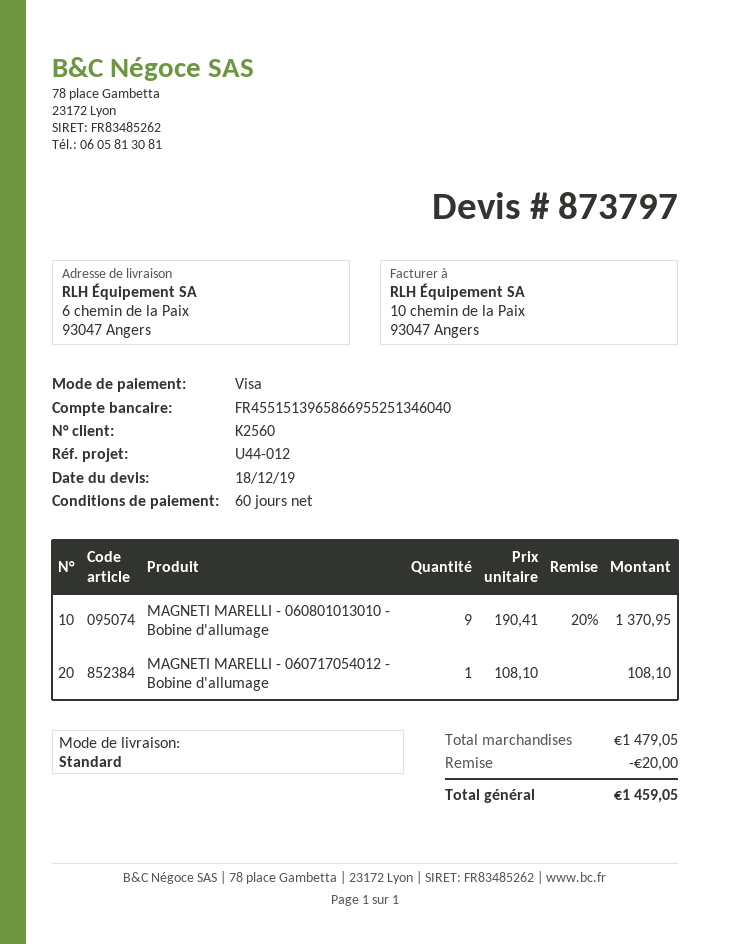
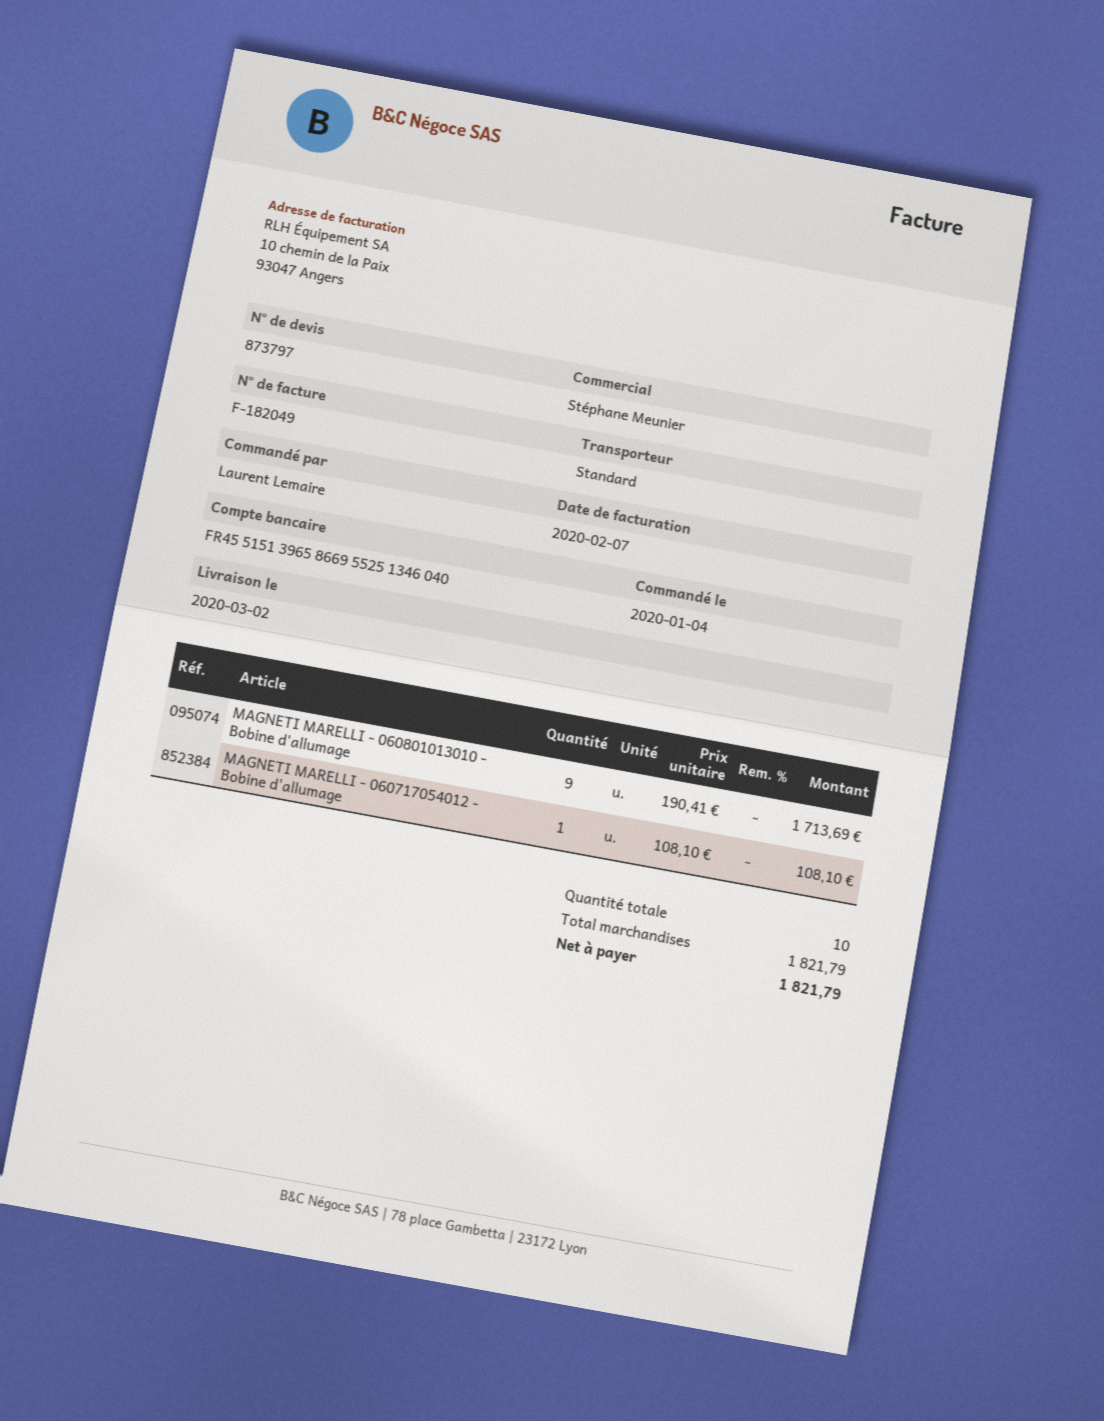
MAGNETI MARELLI - 060801013010 - Bobine d'allumage: 9 x 190.41 - 20% = 1370.95 -> 9 x 190.41 = 1713.69
subtotal: 1479.05 -> 1821.79
discount: 20.00 -> none
total: 1459.05 -> 1821.79

